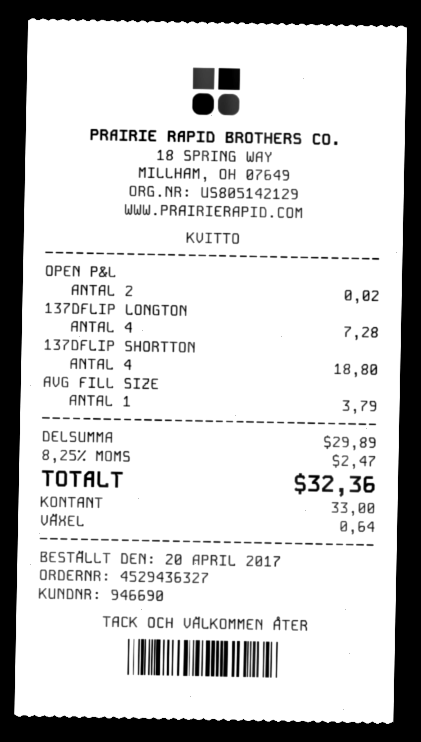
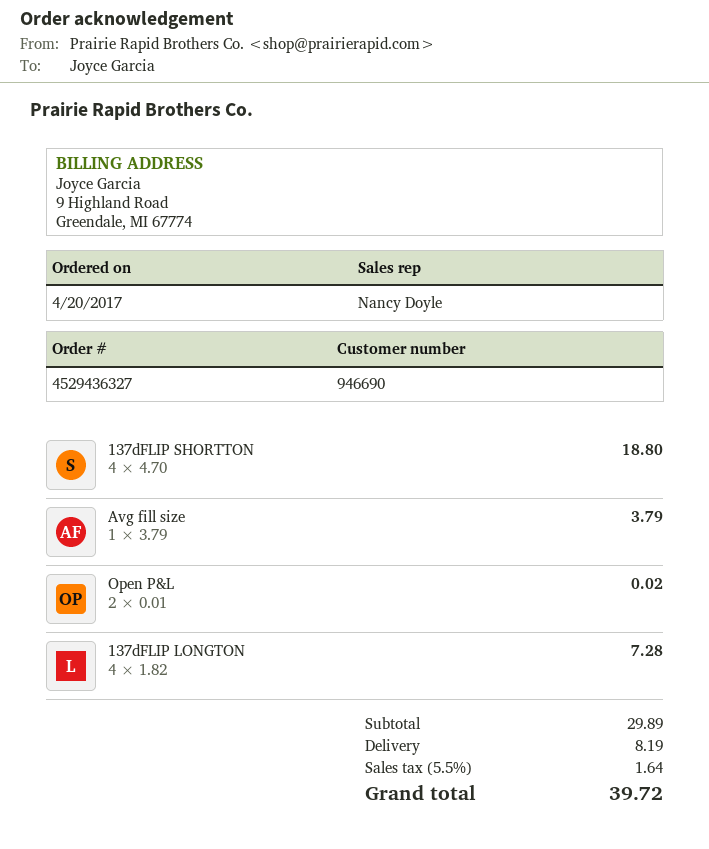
shipping: none -> 8.19
tax: 8.25% = 2.47 -> 5.5% = 1.64
total: 32.36 -> 39.72

